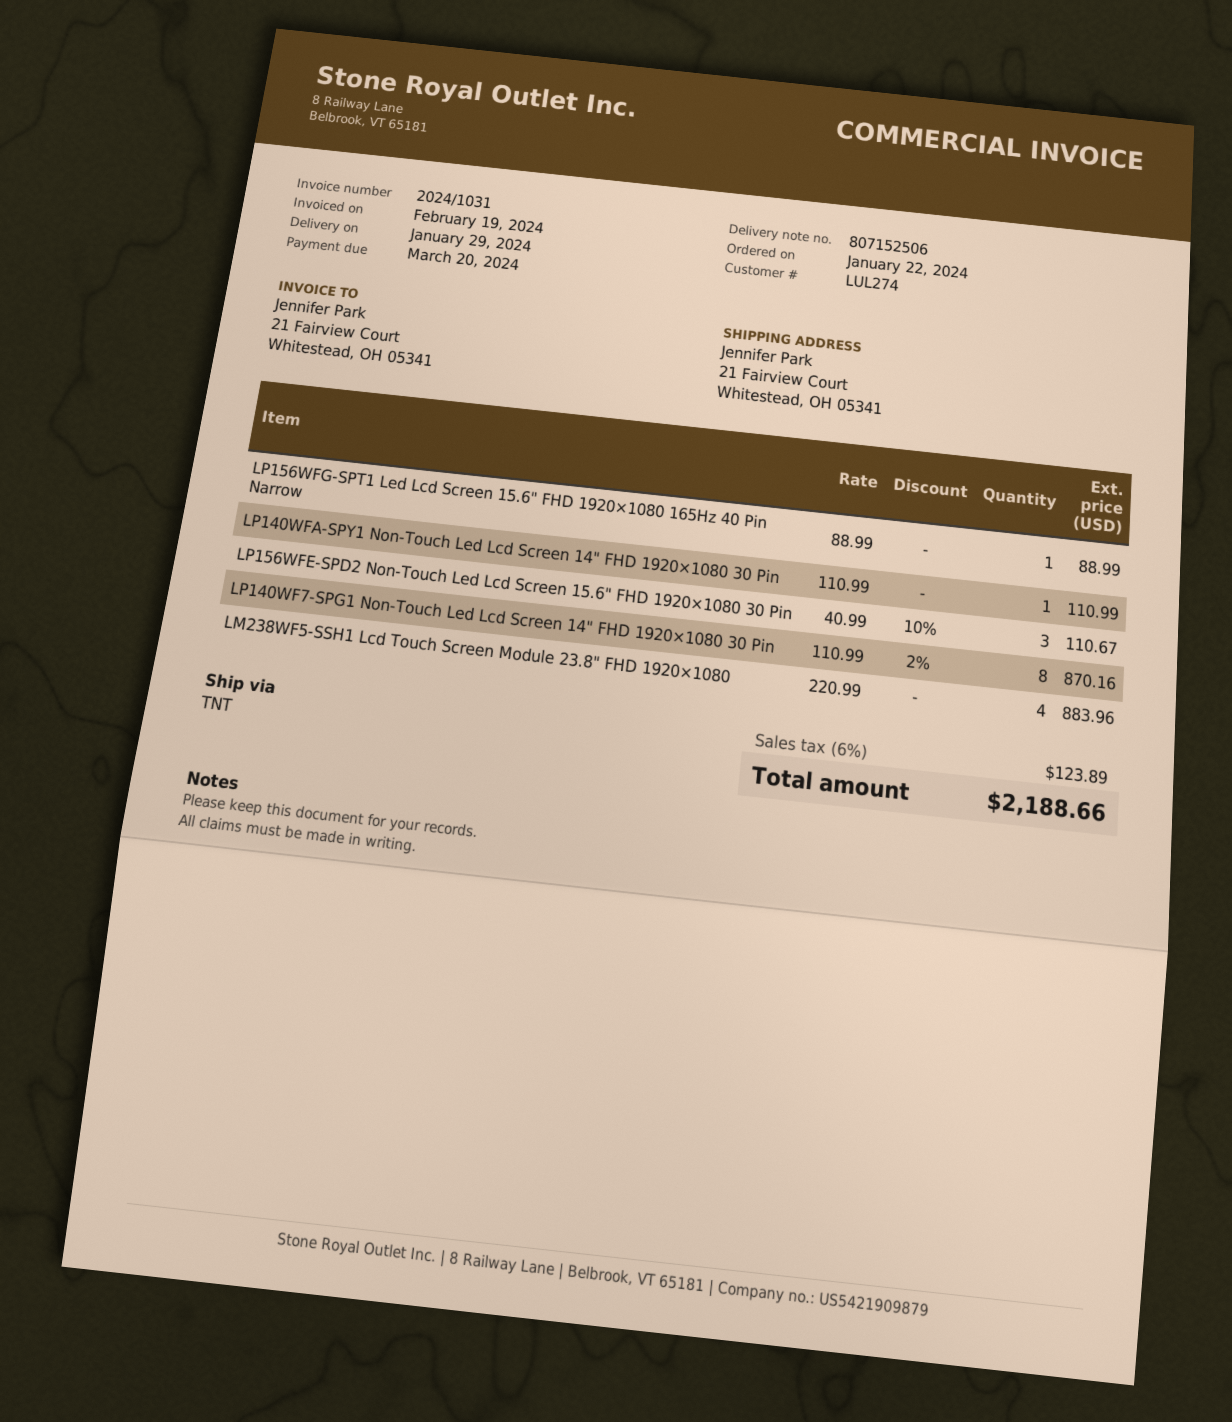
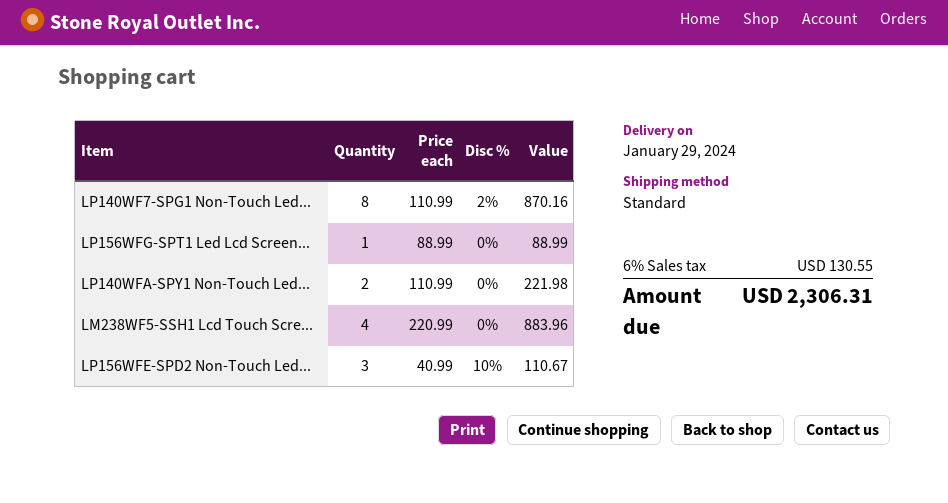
shipping method: TNT -> standard
LP140WFA-SPY1 Non-Touch Led Lcd Screen 14" FHD 1920×1080 30 Pin: 1 x 110.99 = 110.99 -> 2 x 110.99 = 221.98
tax: 6% = 123.89 -> 6% = 130.55
total: 2188.66 -> 2306.31

